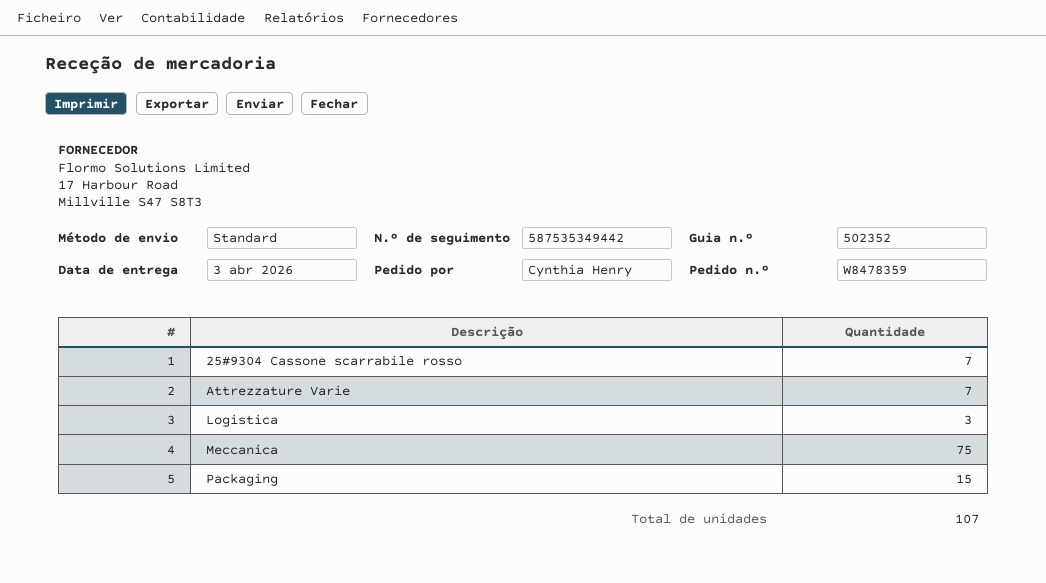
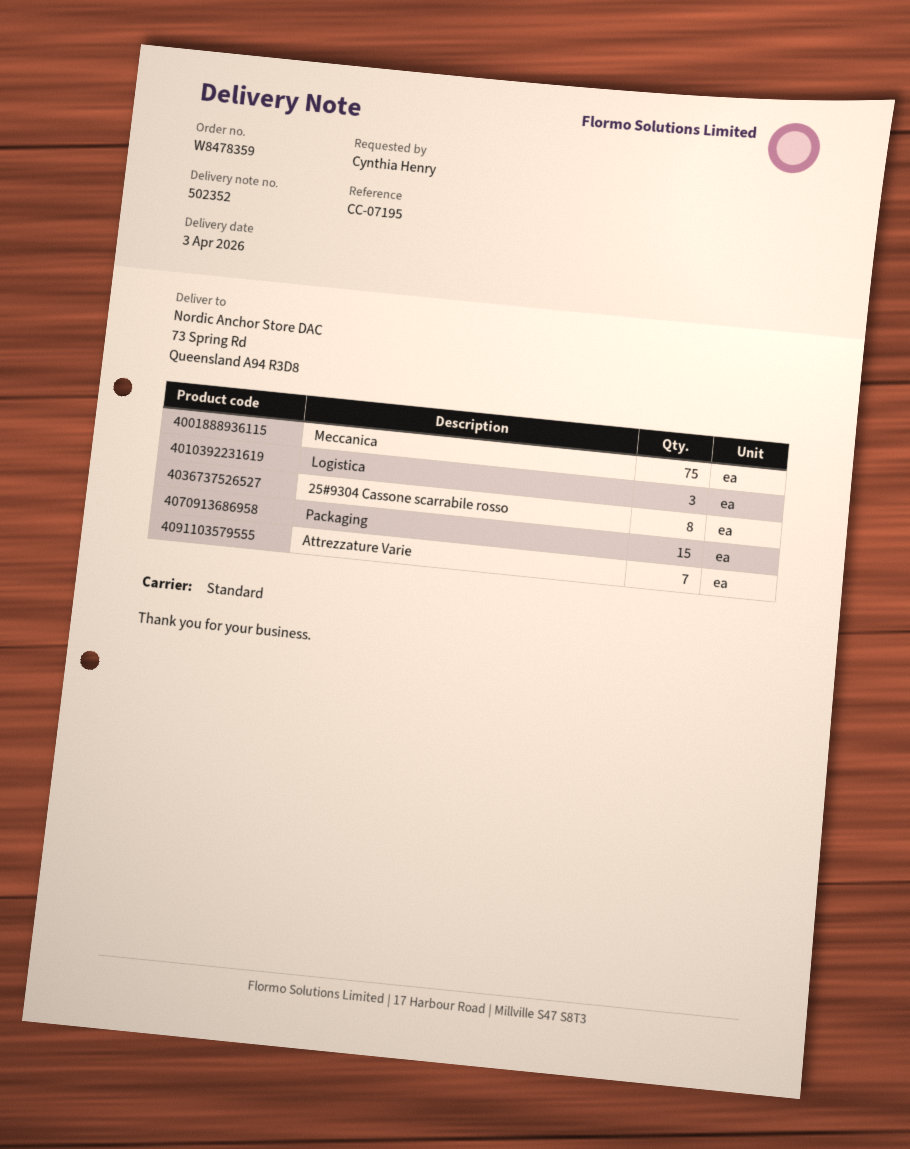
25#9304 Cassone scarrabile rosso: 7 -> 8

